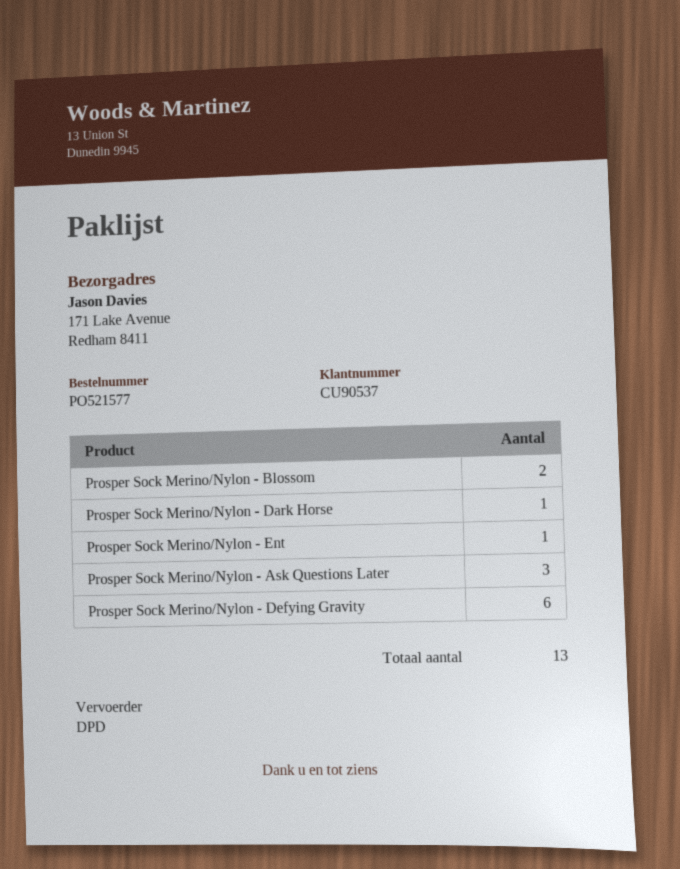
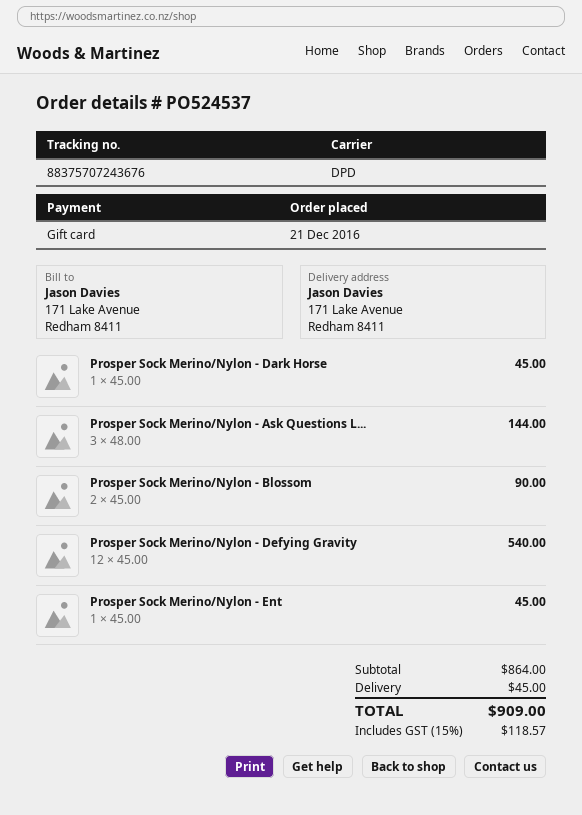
order number: PO521577 -> PO524537
Prosper Sock Merino/Nylon - Defying Gravity: 6 -> 12

